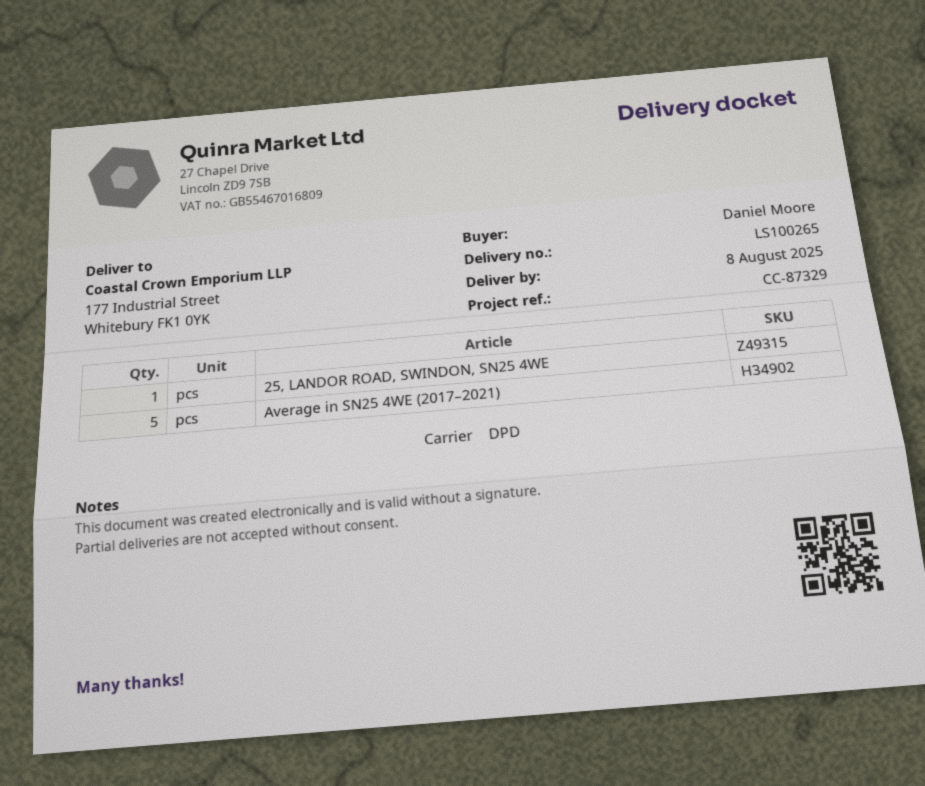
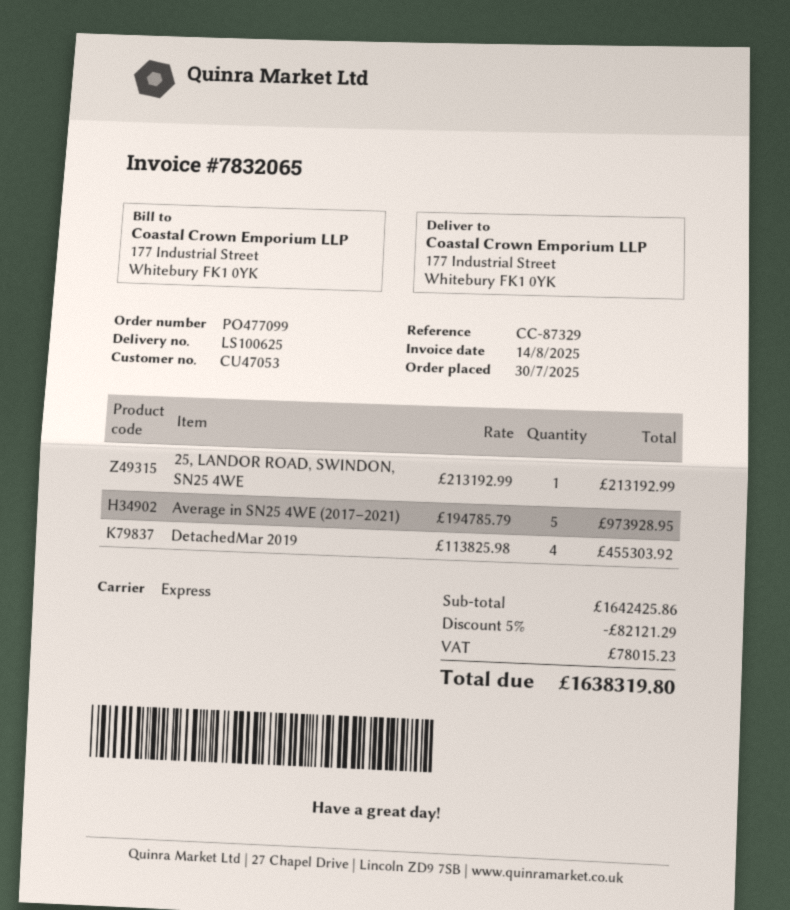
delivery note number: LS100265 -> LS100625
shipping method: DPD -> express
DetachedMar 2019: none -> 4

